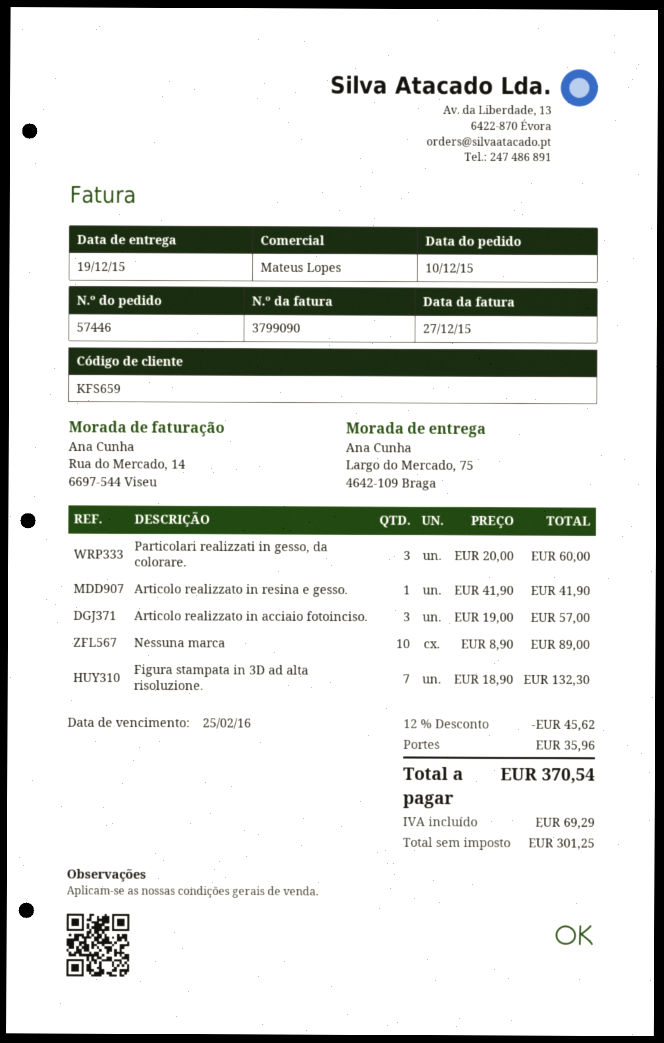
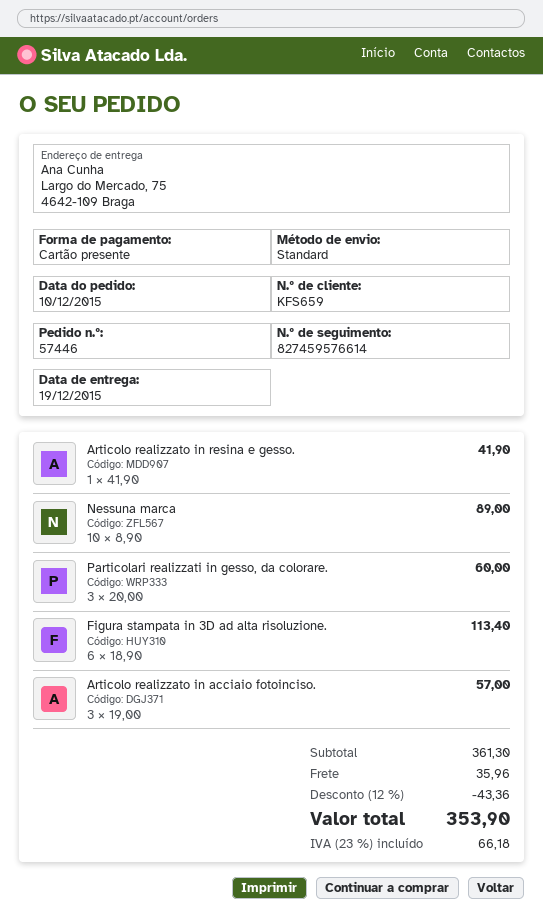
Figura stampata in 3D ad alta risoluzione.: 7 x 18.90 = 132.30 -> 6 x 18.90 = 113.40
discount: 12% = 45.62 -> 12% = 43.36
tax: 69.29 -> 66.18
total: 370.54 -> 353.90

